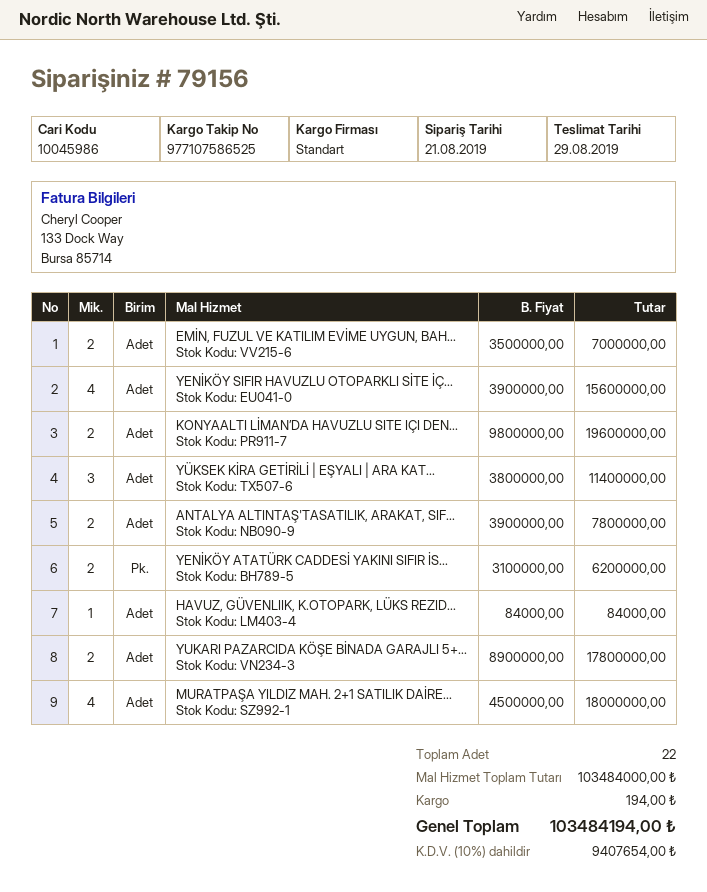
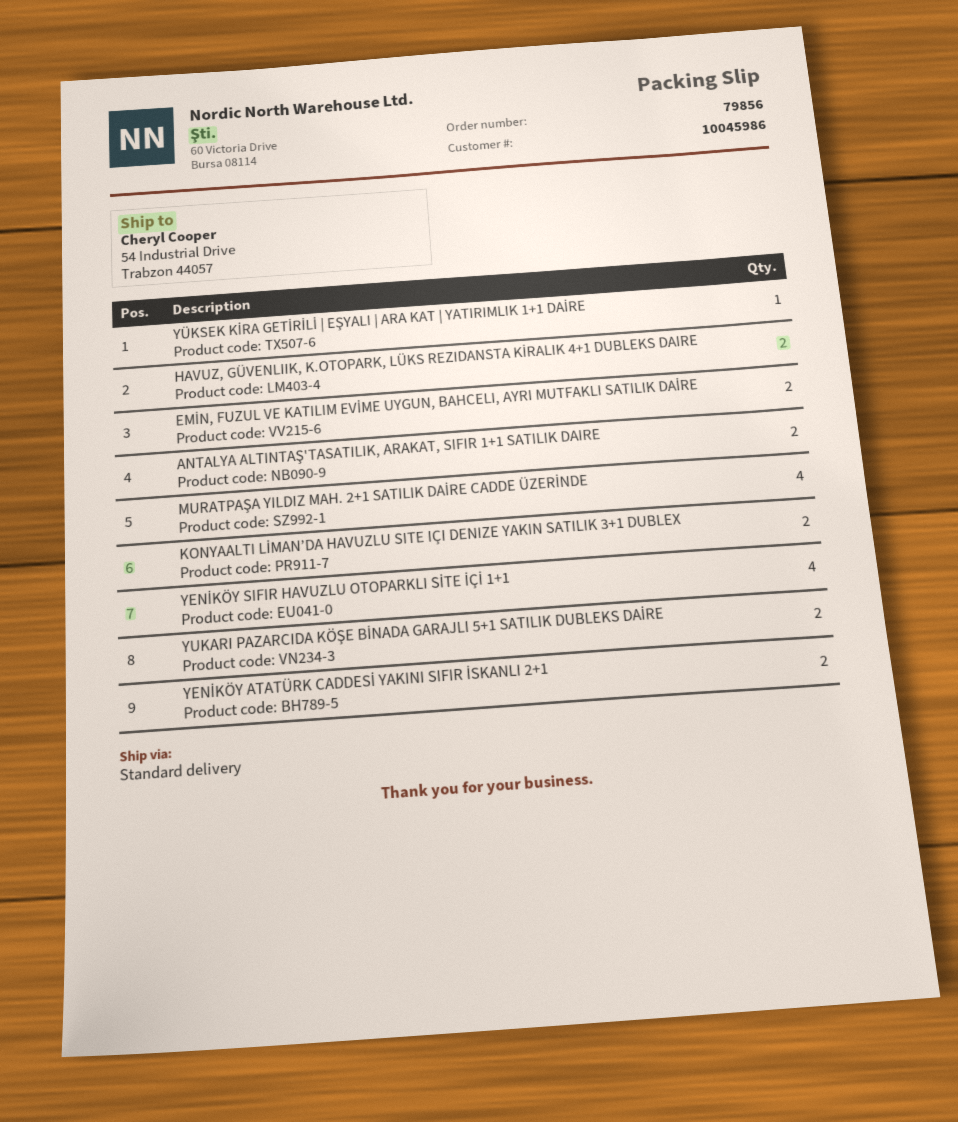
order number: 79156 -> 79856
YÜKSEK KİRA GETİRİLİ | EŞYALI | ARA KAT...: 3 -> 1
HAVUZ, GÜVENLIIK, K.OTOPARK, LÜKS REZID...: 1 -> 2

